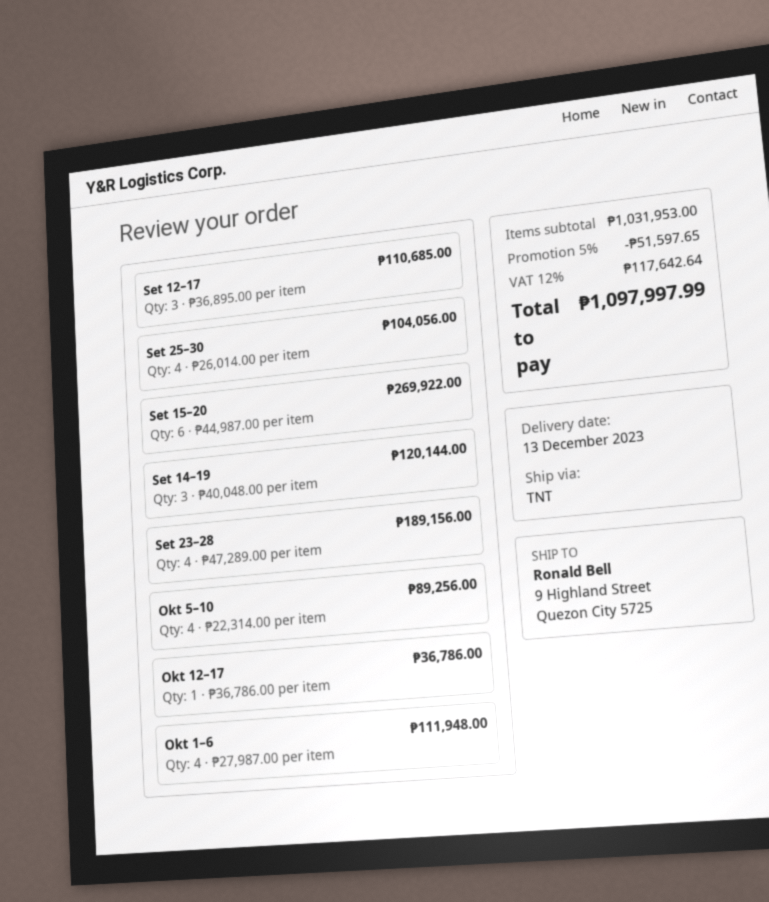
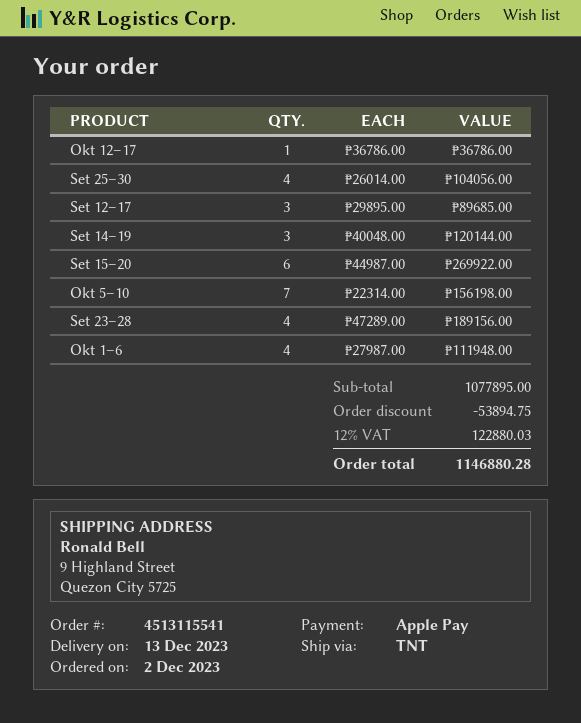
Set 12–17: 3 x 36895.00 = 110685.00 -> 3 x 29895.00 = 89685.00
Okt 5–10: 4 x 22314.00 = 89256.00 -> 7 x 22314.00 = 156198.00
subtotal: 1031953.00 -> 1077895.00
discount: 51597.65 -> 53894.75
tax: 12% = 117642.64 -> 12% = 122880.03
total: 1097997.99 -> 1146880.28

